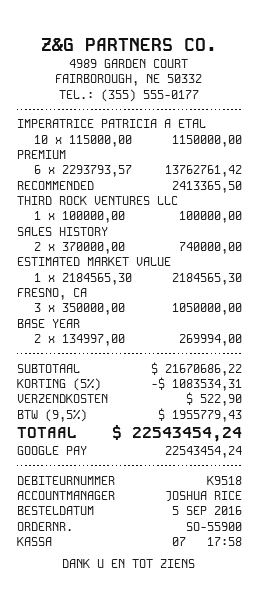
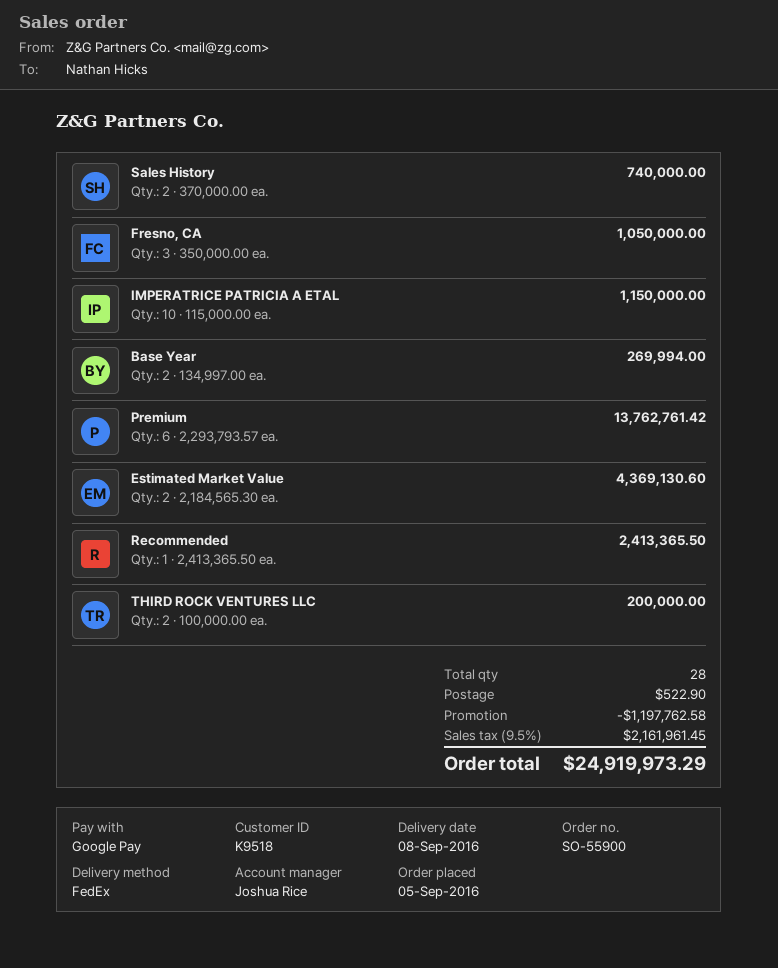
THIRD ROCK VENTURES LLC: 1 x 100000.00 = 100000.00 -> 2 x 100000.00 = 200000.00
ESTIMATED MARKET VALUE: 1 x 2184565.30 = 2184565.30 -> 2 x 2184565.30 = 4369130.60
discount: 1083534.31 -> 1197762.58
tax: 9.5% = 1955779.43 -> 9.5% = 2161961.45
total: 22543454.24 -> 24919973.29

